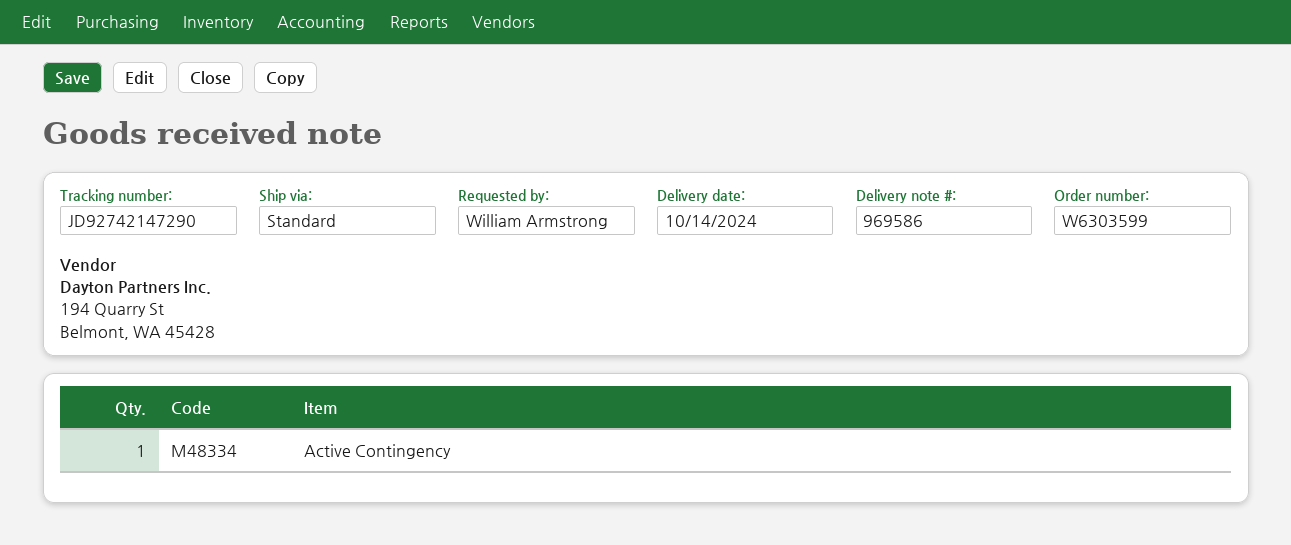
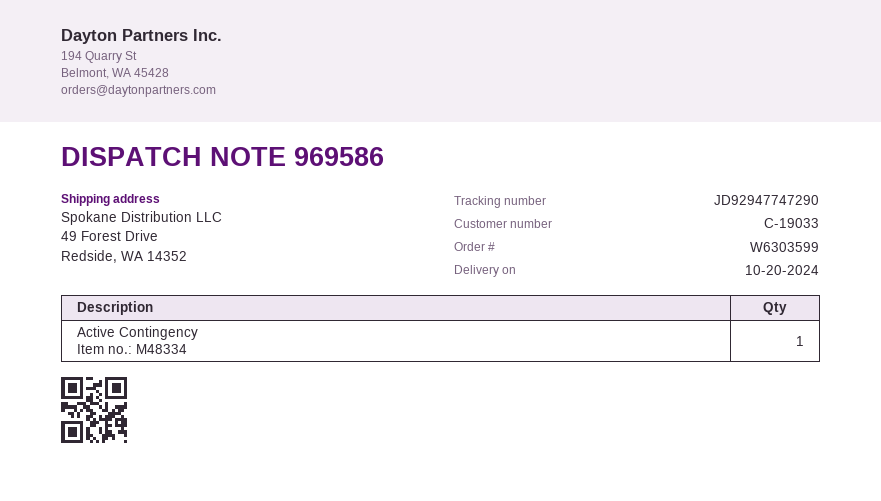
delivery date: 2024-10-14 -> 2024-10-20
tracking number: JD92742147290 -> JD92947747290

